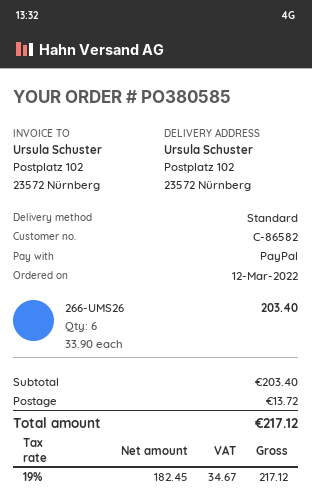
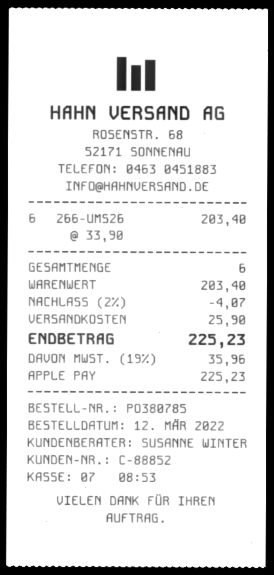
order number: PO380585 -> PO380785
customer number: C-86582 -> C-88852
payment method: PayPal -> Apple Pay
discount: none -> 2% = 4.07
shipping: 13.72 -> 25.90
tax: 19% = 34.67 -> 19% = 35.96
total: 217.12 -> 225.23

